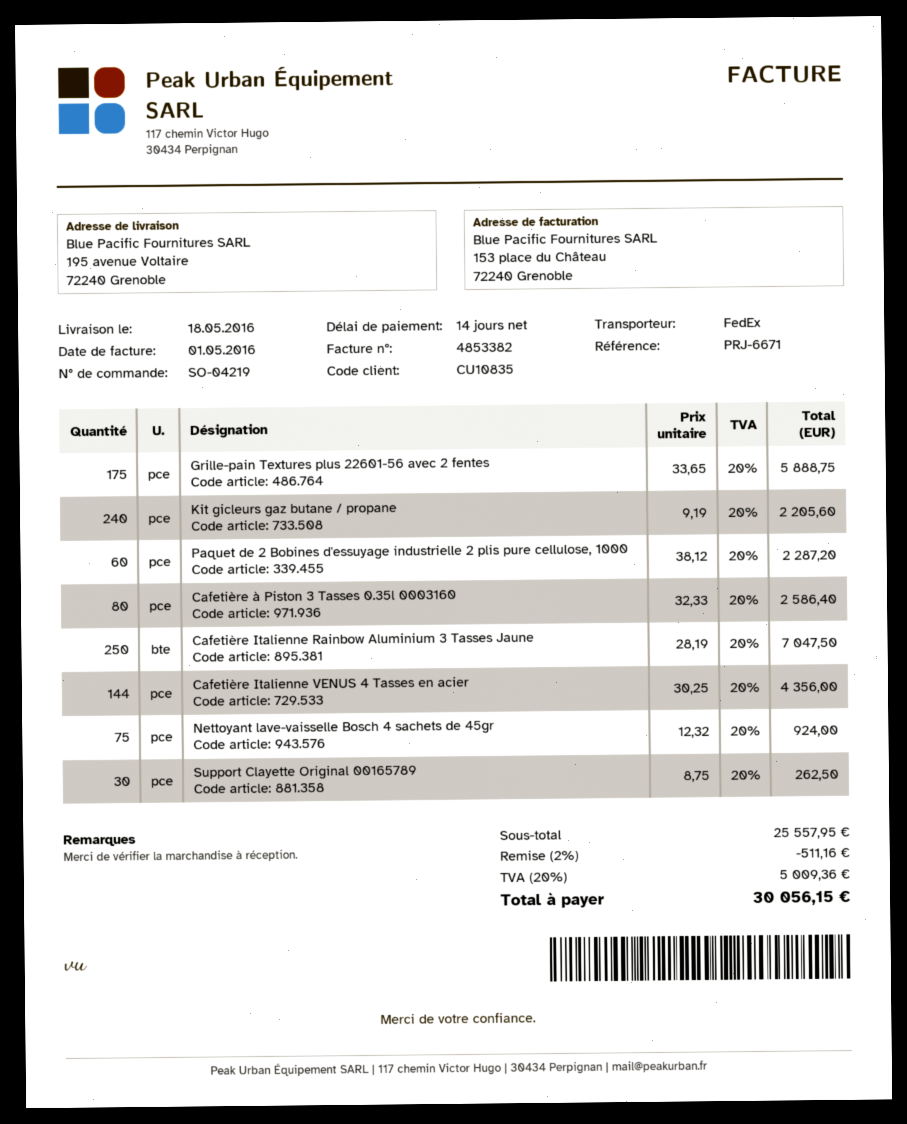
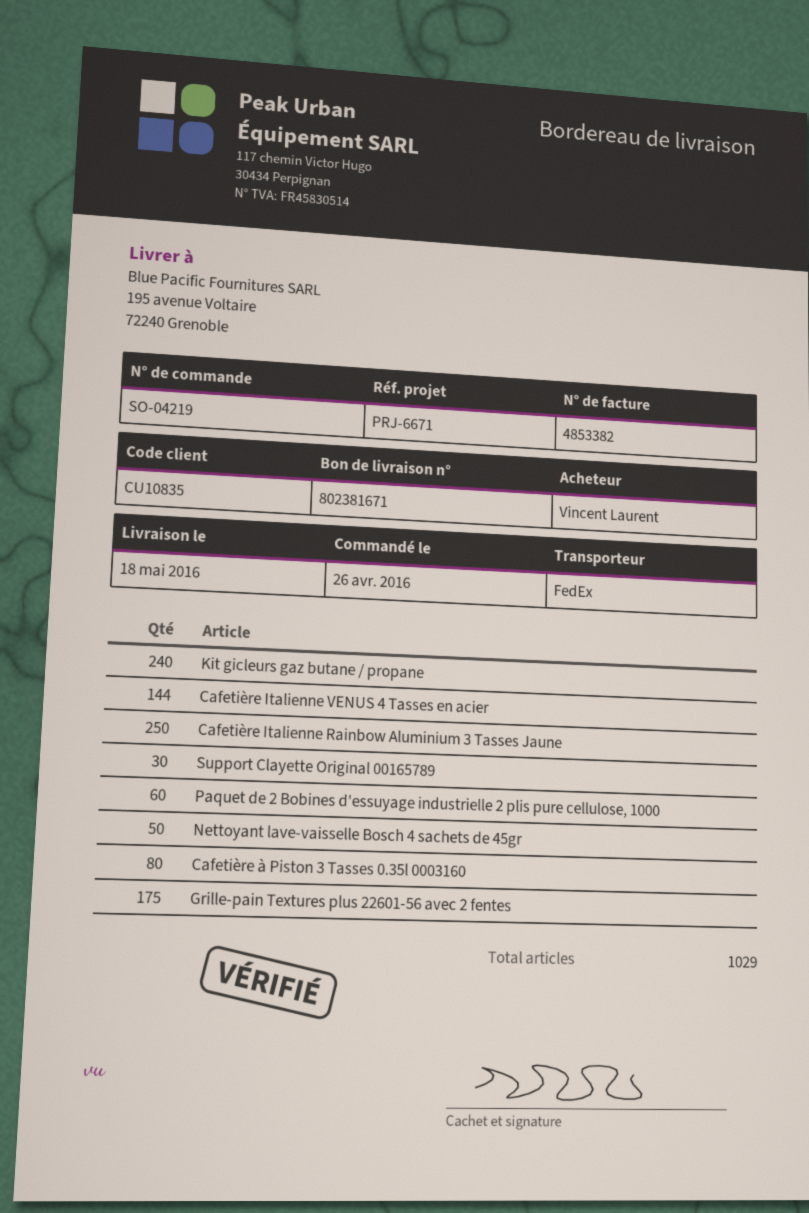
Nettoyant lave-vaisselle Bosch 4 sachets de 45gr: 75 -> 50

